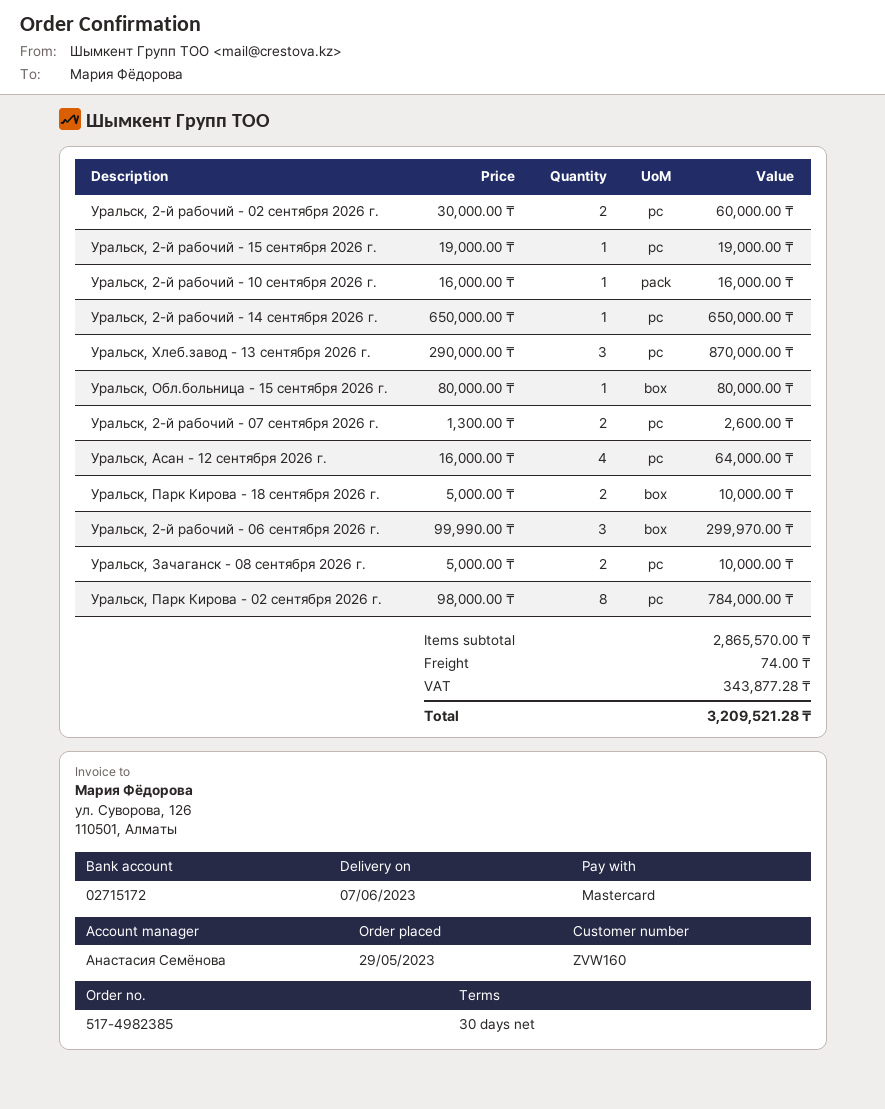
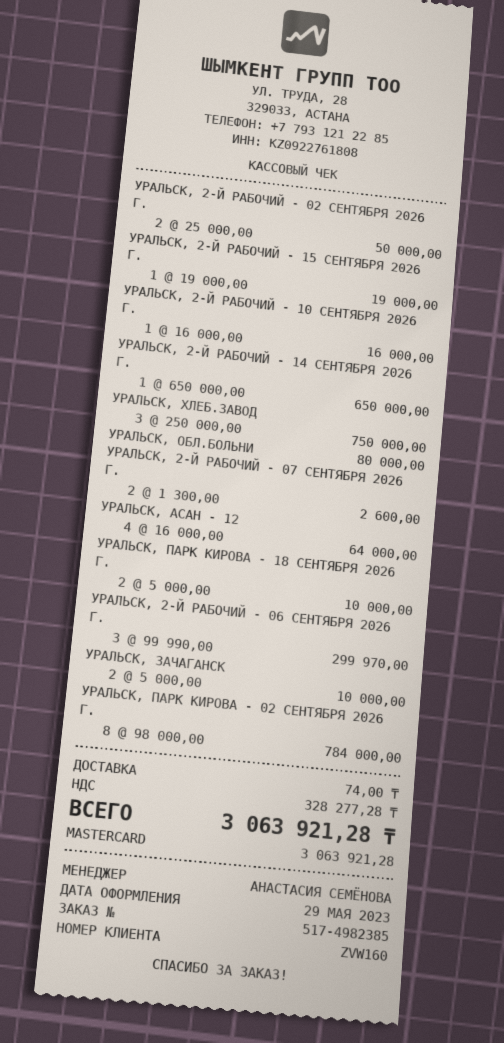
Уральск, 2-й рабочий - 02 сентября 2026 г.: 2 x 30000.00 = 60000.00 -> 2 x 25000.00 = 50000.00
Уральск, Хлеб.завод - 13 сентября 2026 г.: 3 x 290000.00 = 870000.00 -> 3 x 250000.00 = 750000.00
tax: 343877.28 -> 328277.28
total: 3209521.28 -> 3063921.28

